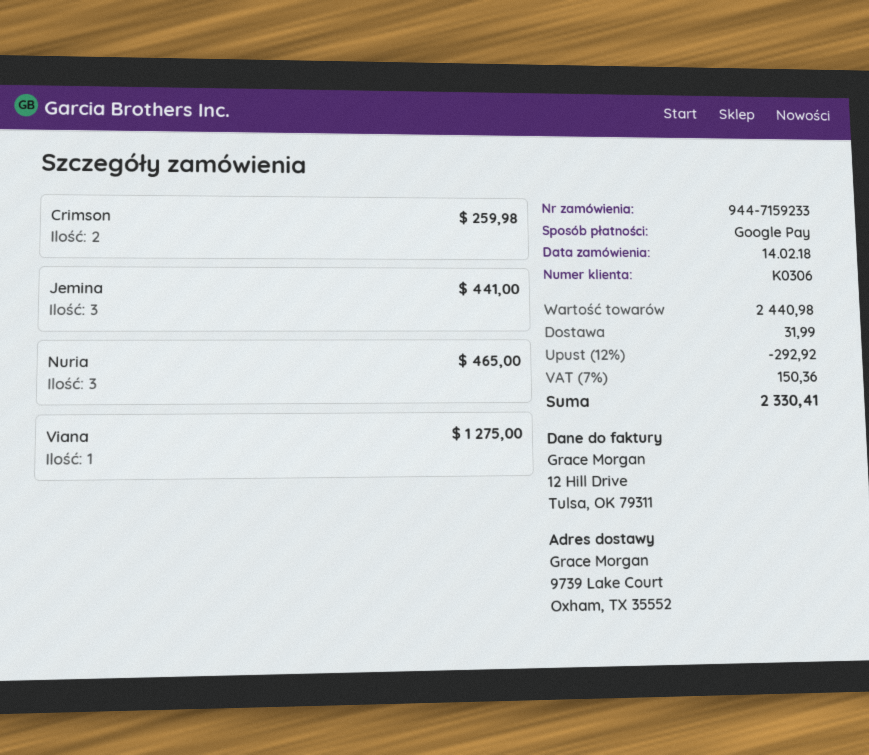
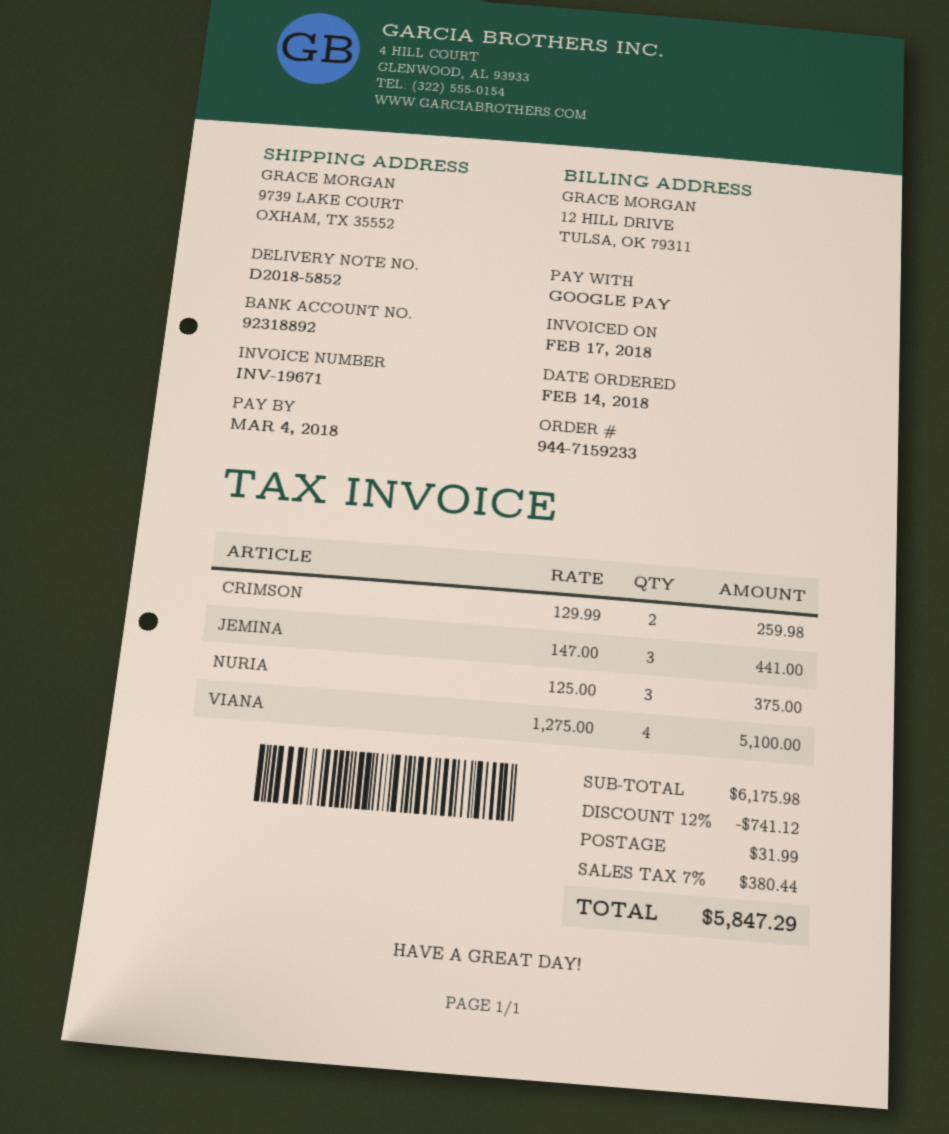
Nuria: 3 for 465.00 -> 3 for 375.00
Viana: 1 for 1275.00 -> 4 for 5100.00
subtotal: 2440.98 -> 6175.98
discount: 12% = 292.92 -> 12% = 741.12
tax: 7% = 150.36 -> 7% = 380.44
total: 2330.41 -> 5847.29

